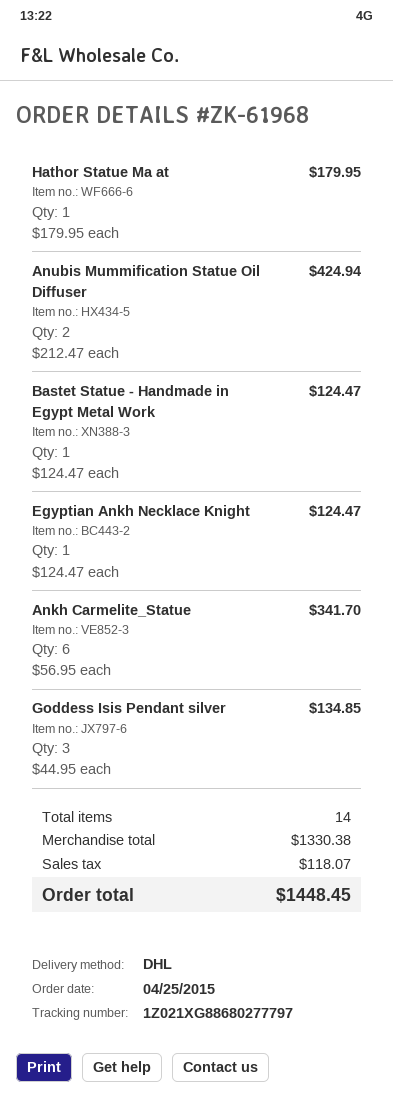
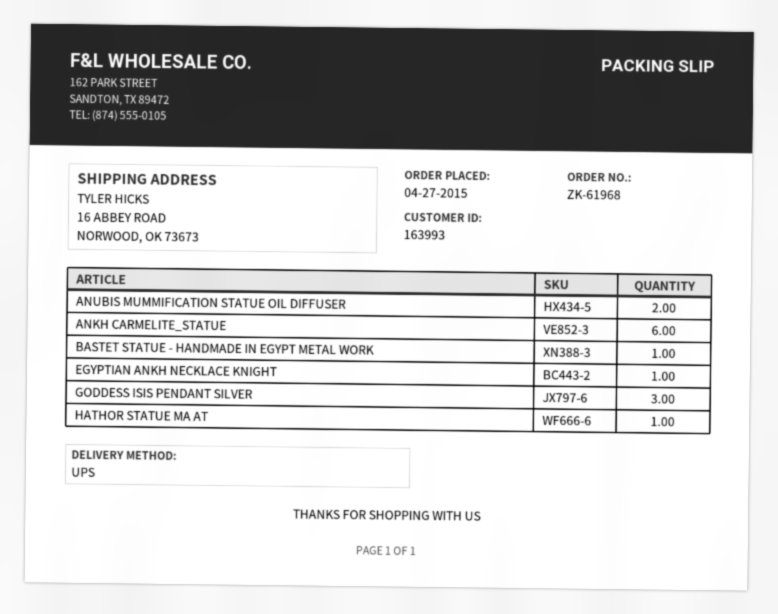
order date: 2015-04-25 -> 2015-04-27
shipping method: DHL -> UPS

